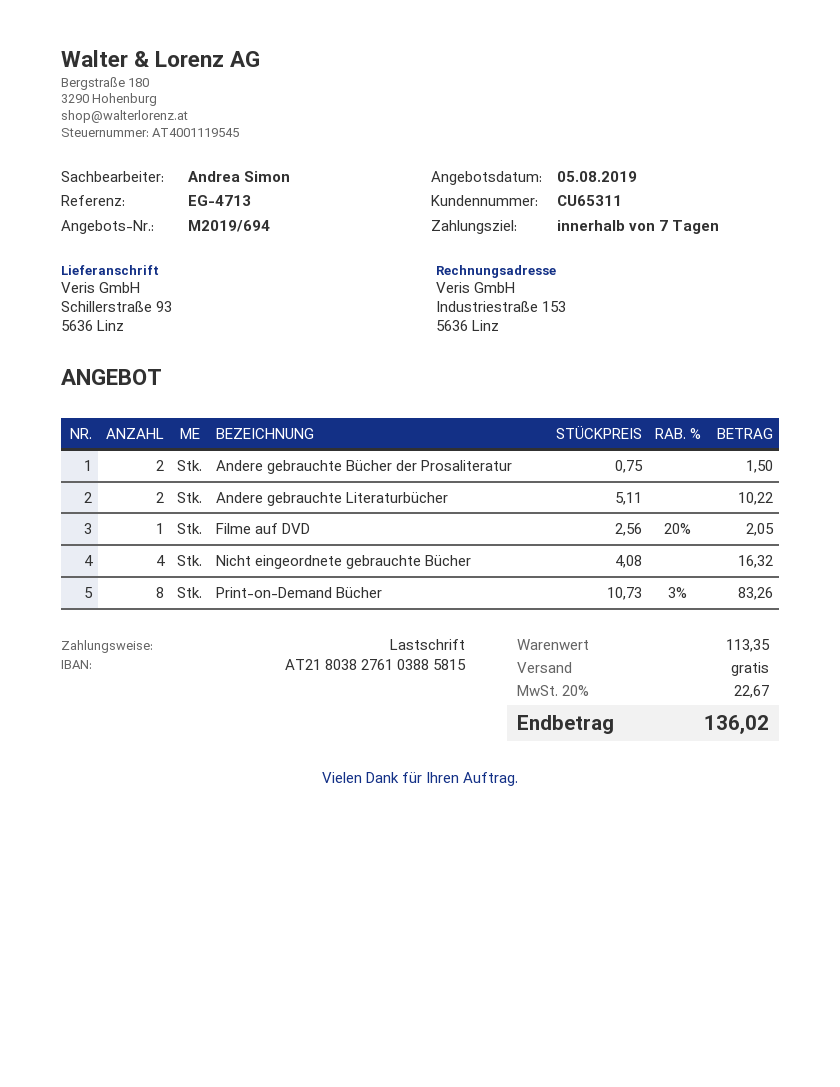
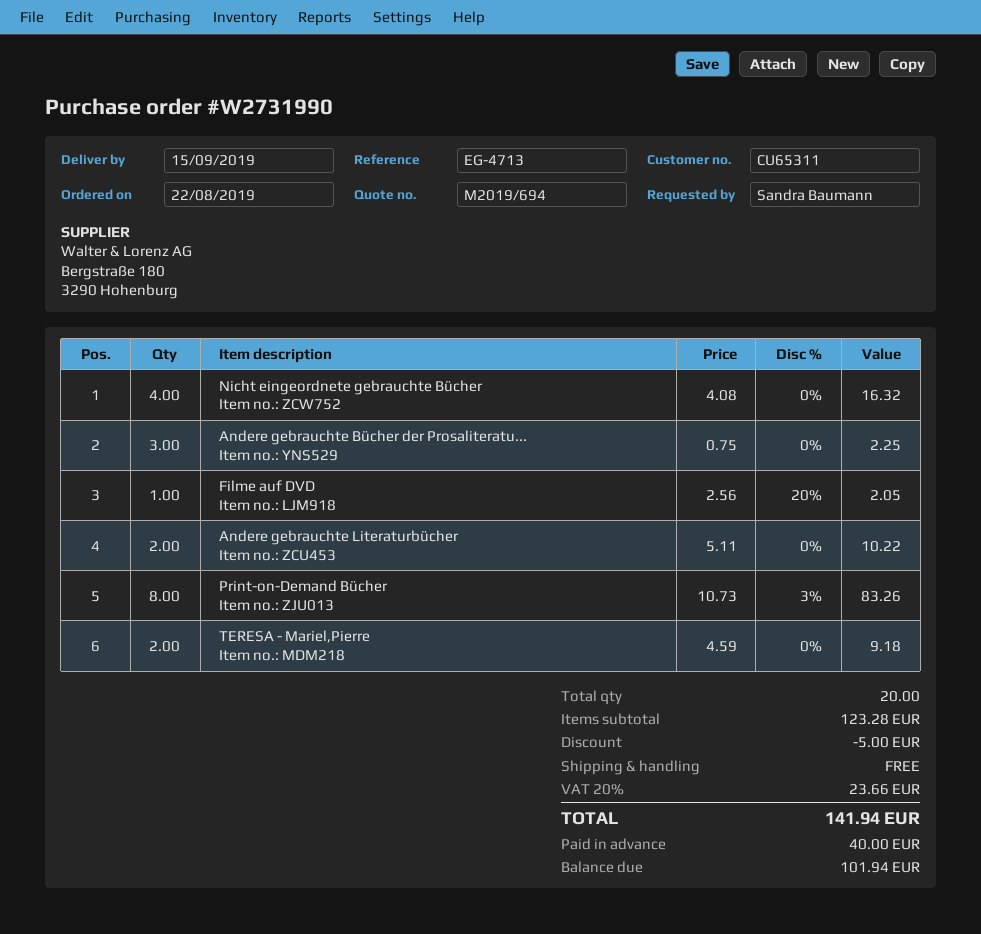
Andere gebrauchte Bücher der Prosaliteratur: 2 x 0.75 = 1.50 -> 3 x 0.75 = 2.25
TERESA - Mariel,Pierre: none -> 2 x 4.59 = 9.18
subtotal: 113.35 -> 123.28
discount: none -> 5.00
tax: 20% = 22.67 -> 20% = 23.66
total: 136.02 -> 141.94

